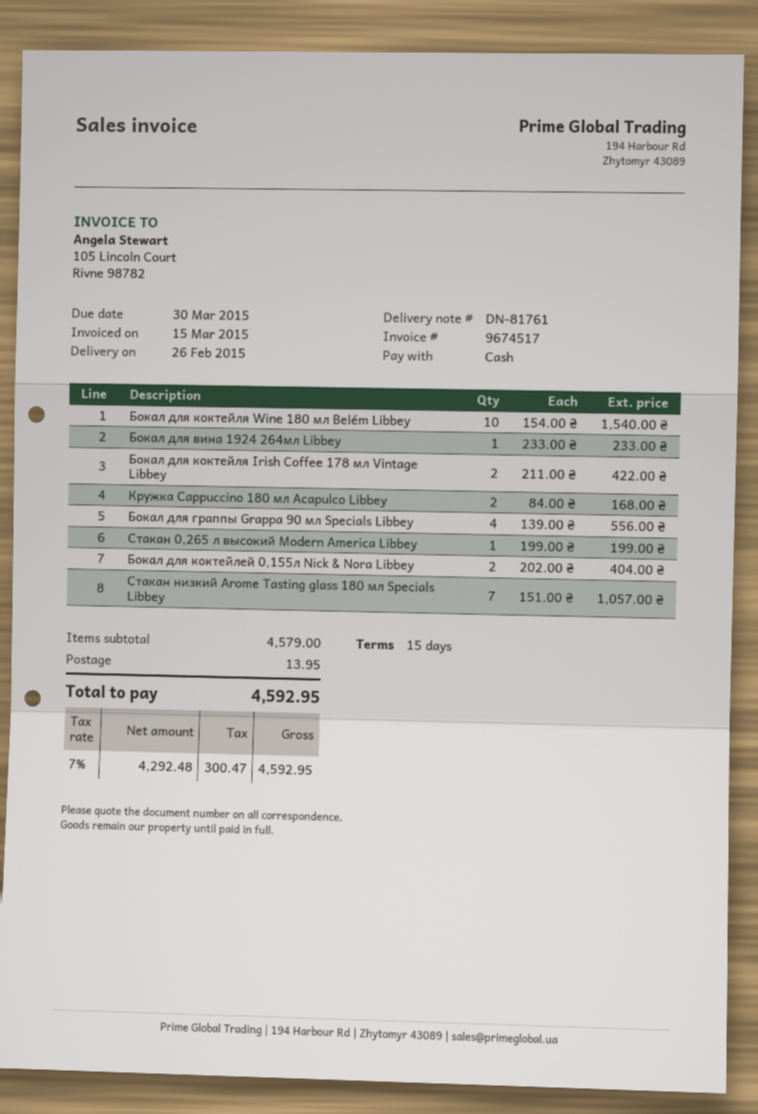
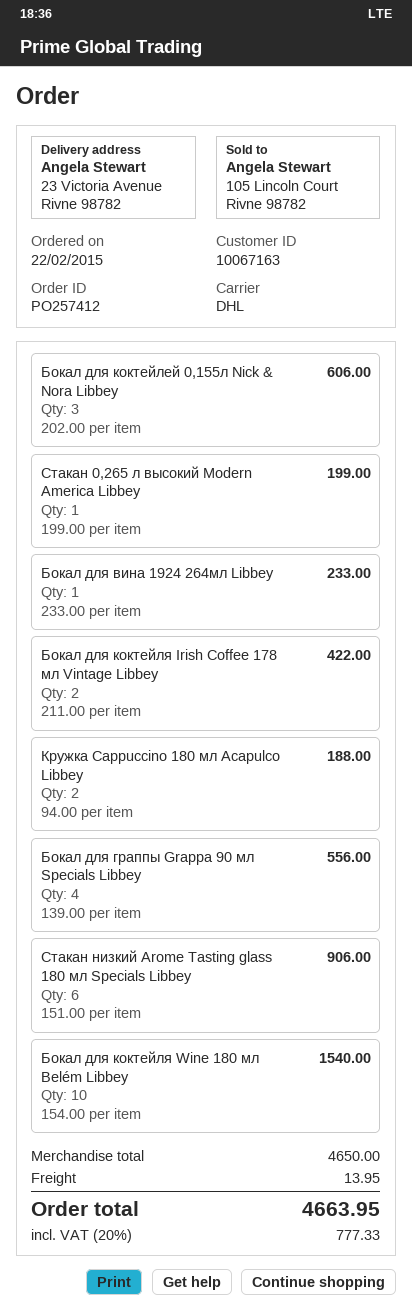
Кружка Cappuccino 180 мл Acapulco Libbey: 2 x 84.00 = 168.00 -> 2 x 94.00 = 188.00
Бокал для коктейлей 0,155л Nick & Nora Libbey: 2 x 202.00 = 404.00 -> 3 x 202.00 = 606.00
Стакан низкий Arome Tasting glass 180 мл Specials Libbey: 7 x 151.00 = 1057.00 -> 6 x 151.00 = 906.00
subtotal: 4579.00 -> 4650.00
tax: 7% = 300.47 -> 20% = 777.33
total: 4592.95 -> 4663.95

